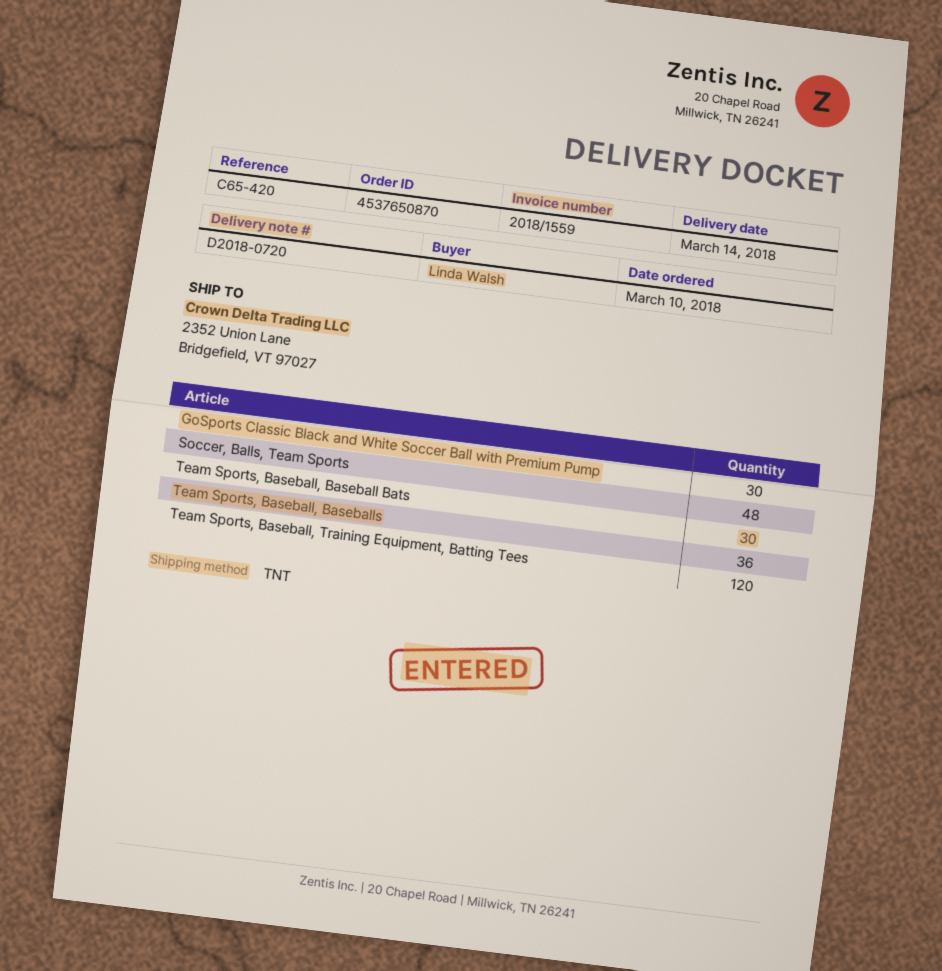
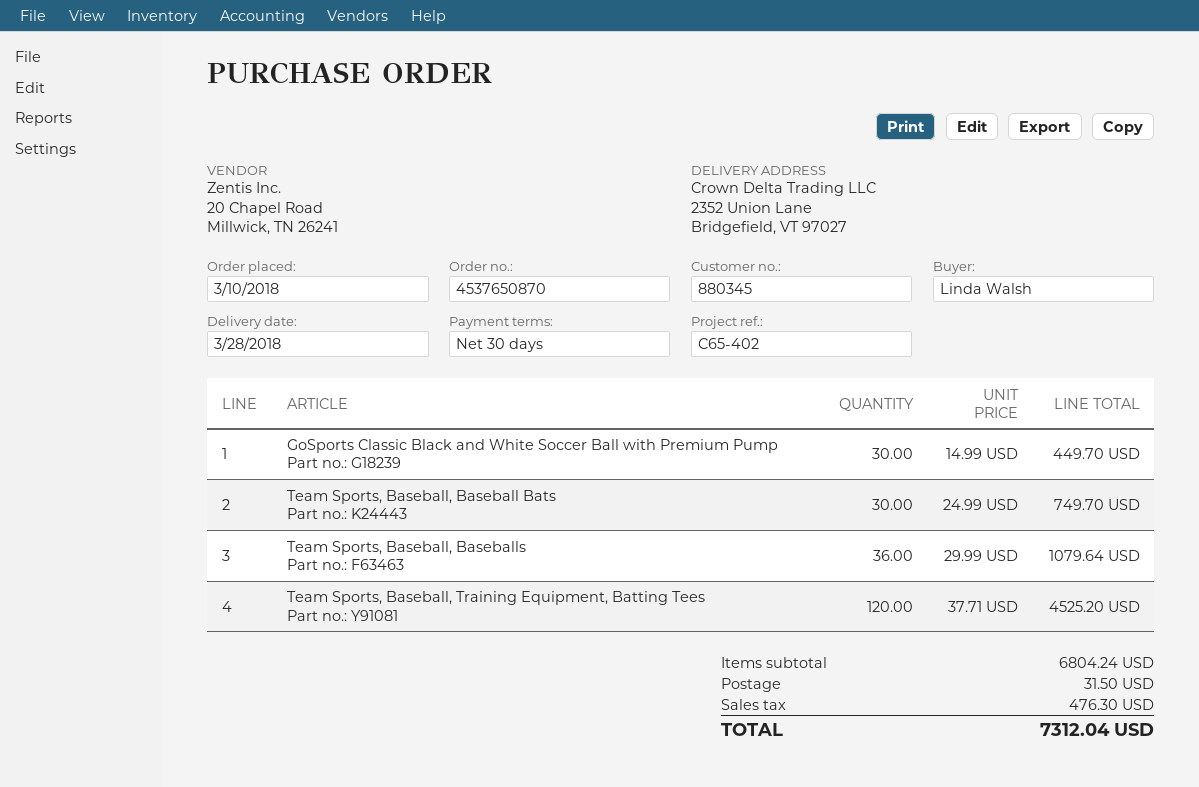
delivery date: 2018-03-14 -> 2018-03-28
reference: C65-420 -> C65-402
Soccer, Balls, Team Sports: 48 -> none

